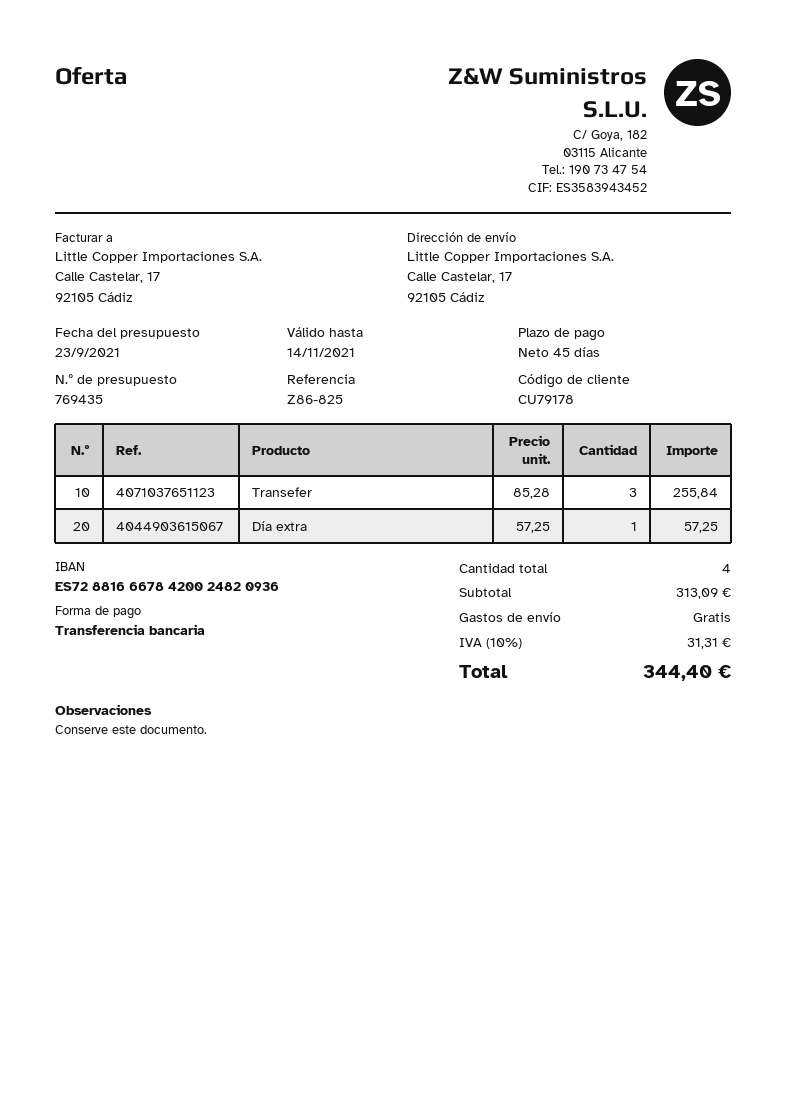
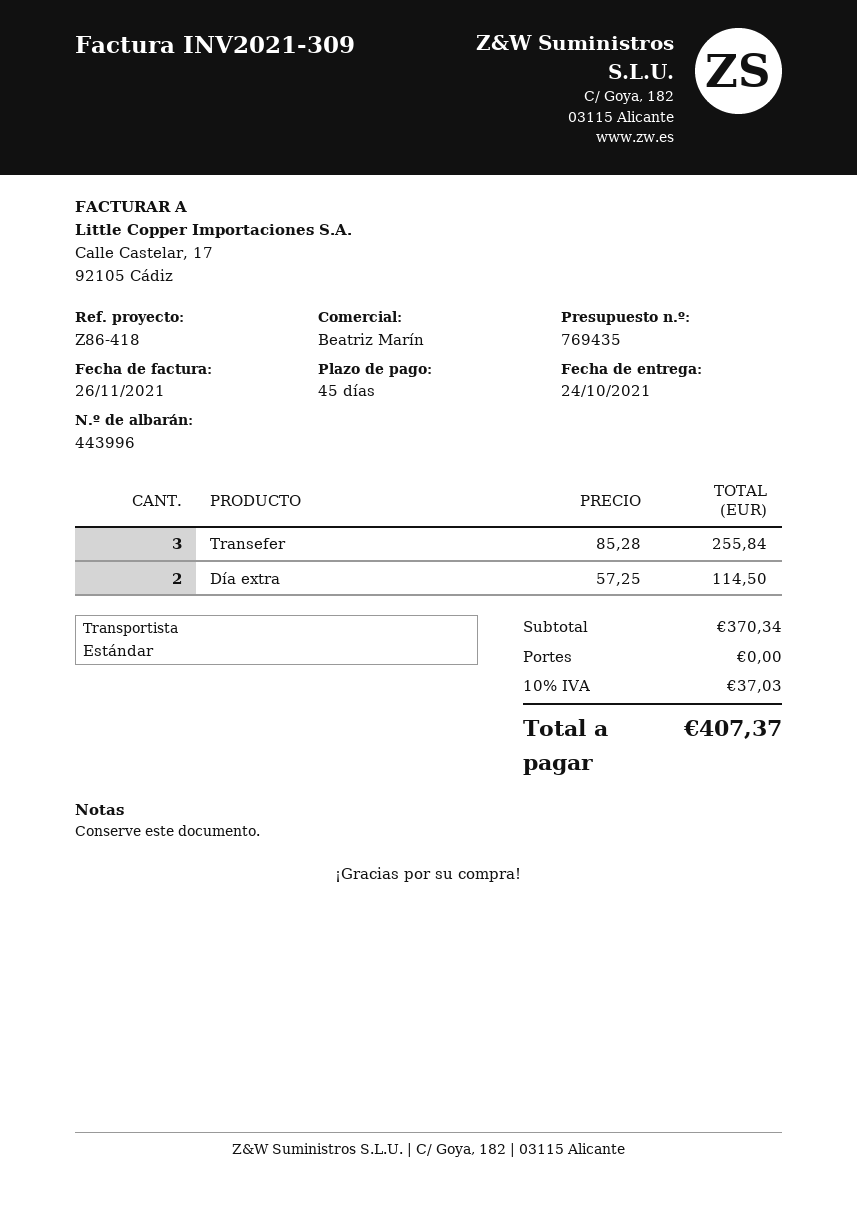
reference: Z86-825 -> Z86-418
Día extra: 1 x 57.25 = 57.25 -> 2 x 57.25 = 114.50
subtotal: 313.09 -> 370.34
tax: 10% = 31.31 -> 10% = 37.03
total: 344.40 -> 407.37

